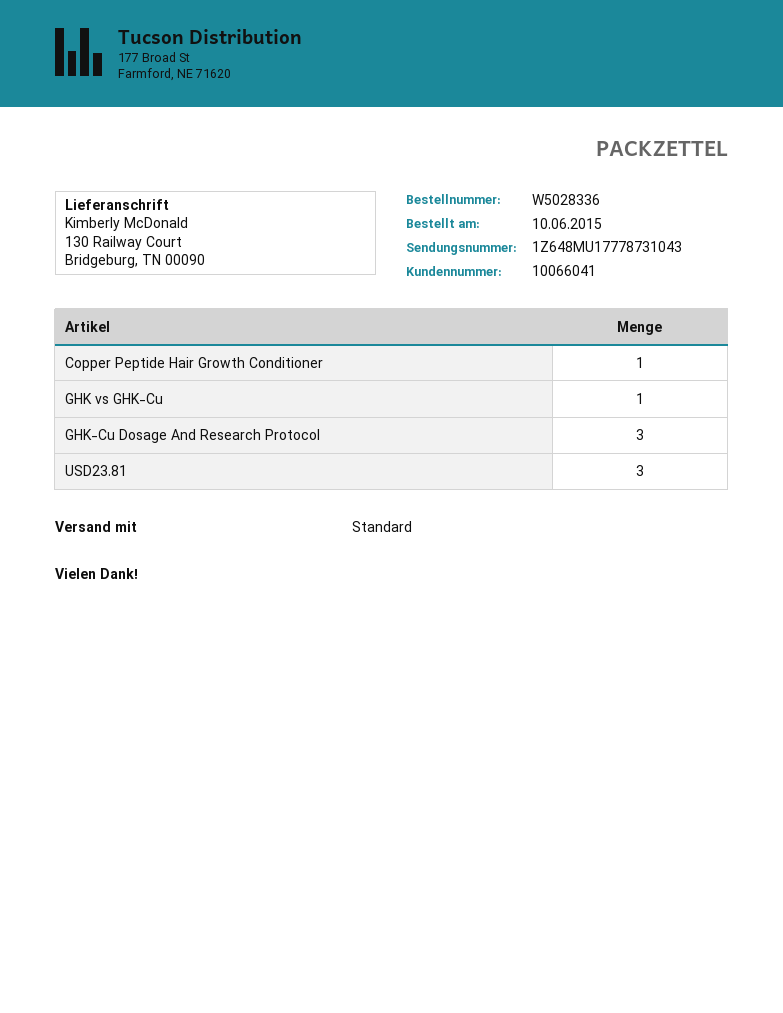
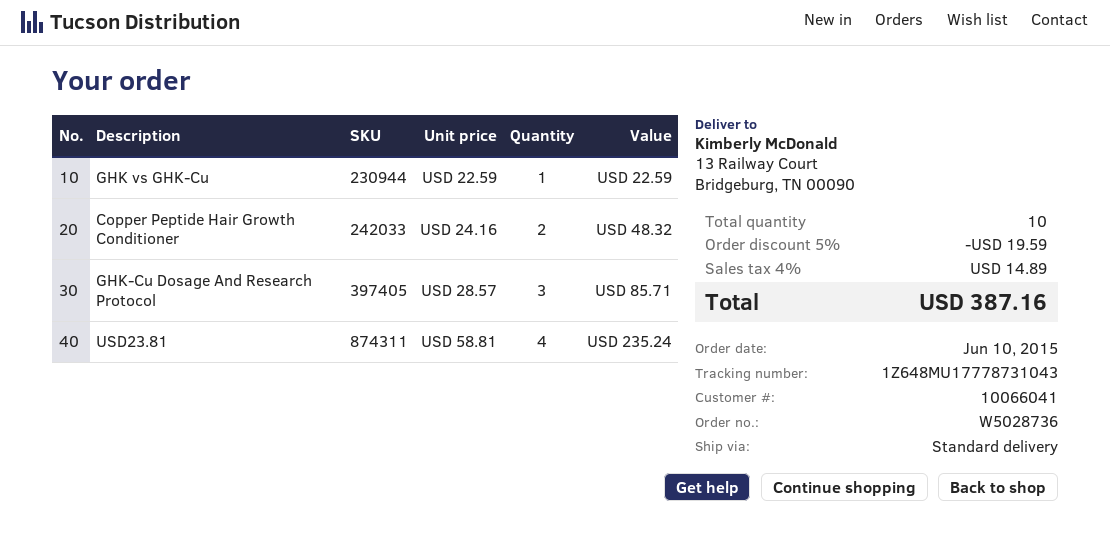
order number: W5028336 -> W5028736
ship to: 130 Railway Court, Bridgeburg, TN 00090 -> 13 Railway Court, Bridgeburg, TN 00090
Copper Peptide Hair Growth Conditioner: 1 -> 2
USD23.81: 3 -> 4

